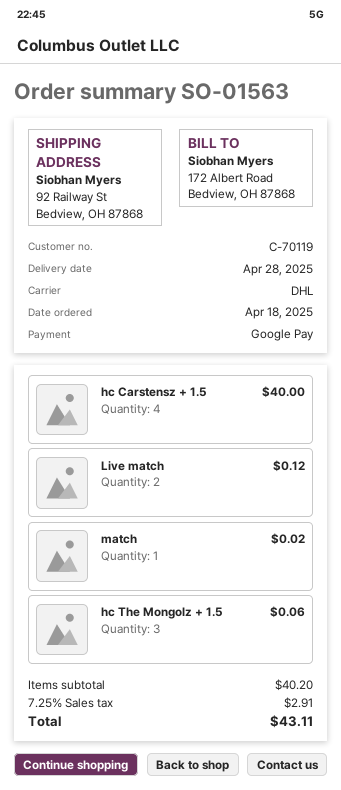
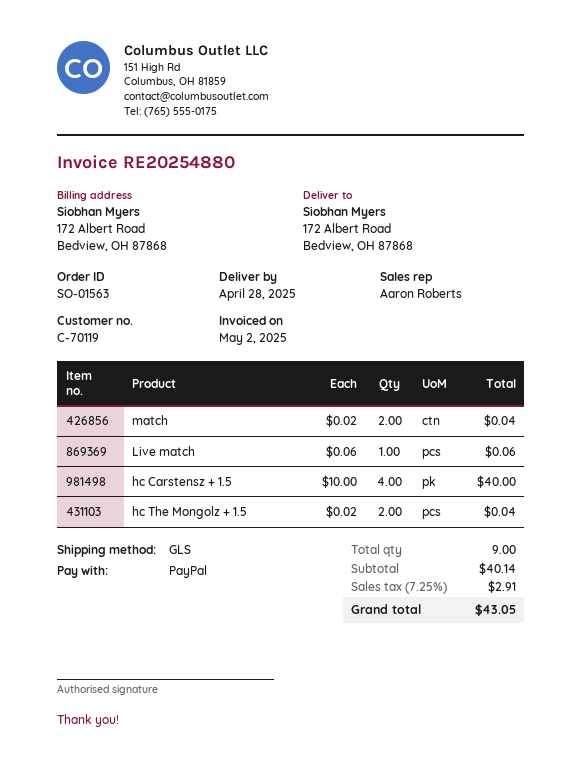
payment method: Google Pay -> PayPal
shipping method: DHL -> GLS
ship to: 92 Railway St, Bedview, OH 87868 -> 172 Albert Road, Bedview, OH 87868
Live match: 2 for 0.12 -> 1 for 0.06
match: 1 for 0.02 -> 2 for 0.04
hc The Mongolz + 1.5: 3 for 0.06 -> 2 for 0.04
subtotal: 40.20 -> 40.14
total: 43.11 -> 43.05

